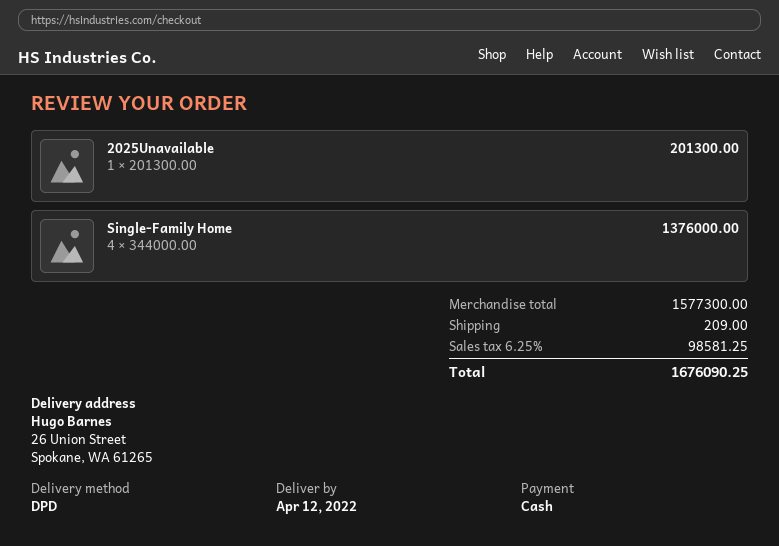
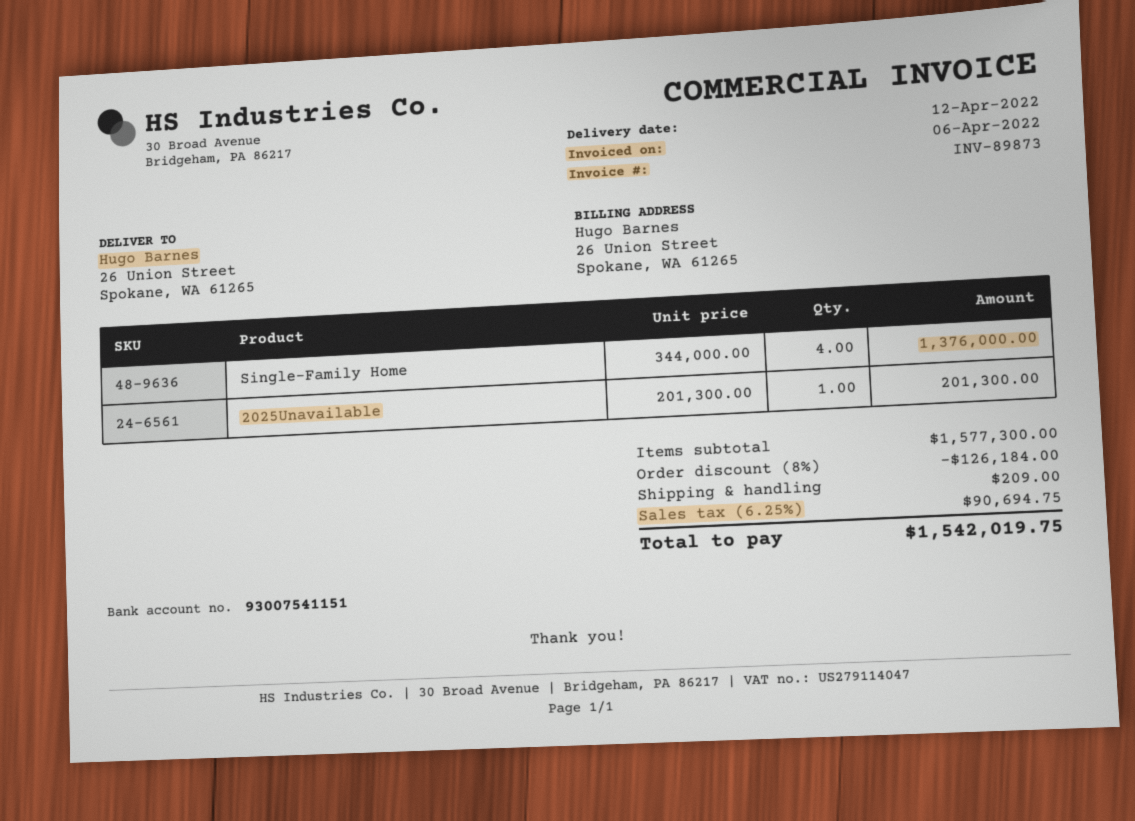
discount: none -> 8% = 126184.00
tax: 6.25% = 98581.25 -> 6.25% = 90694.75
total: 1676090.25 -> 1542019.75

